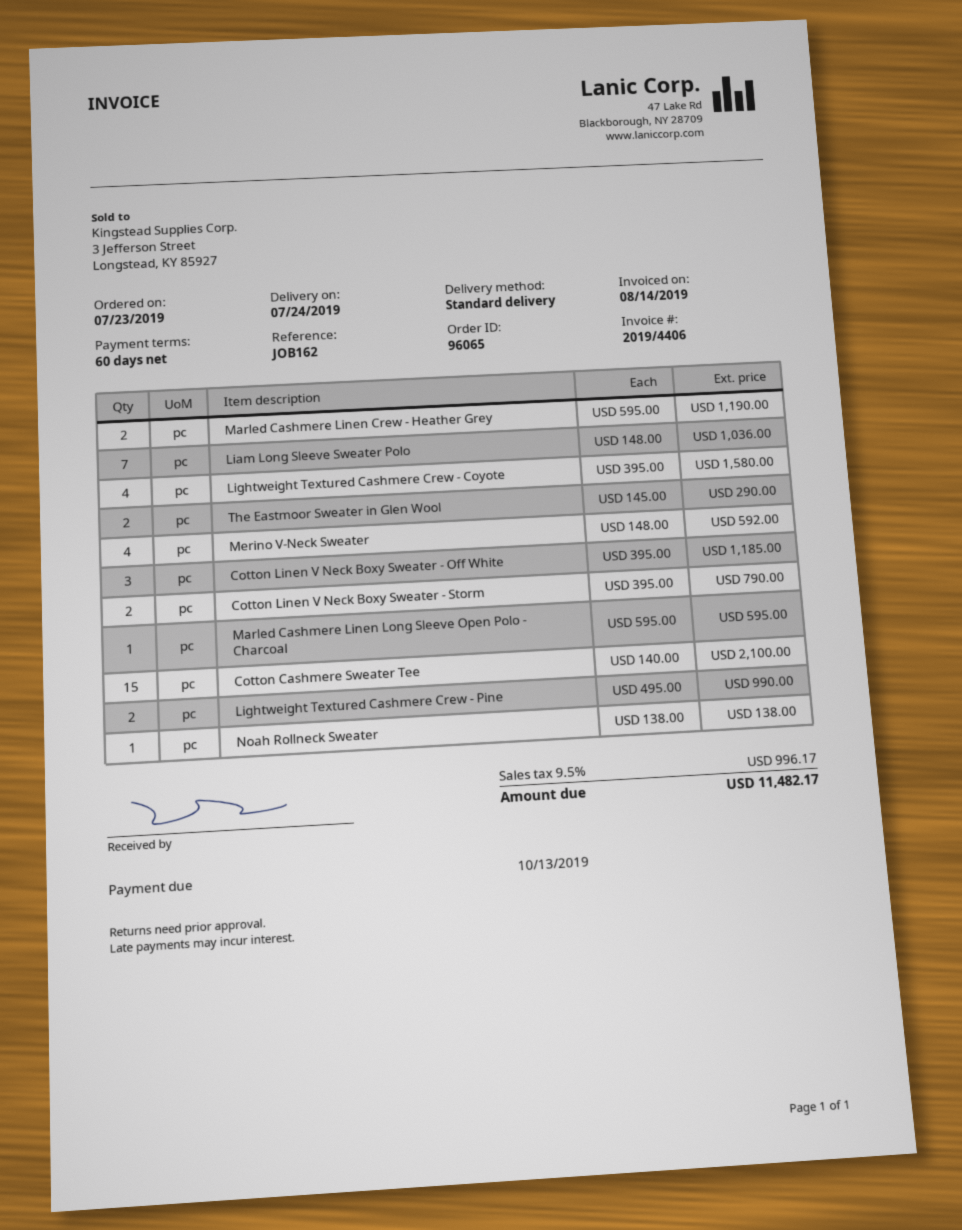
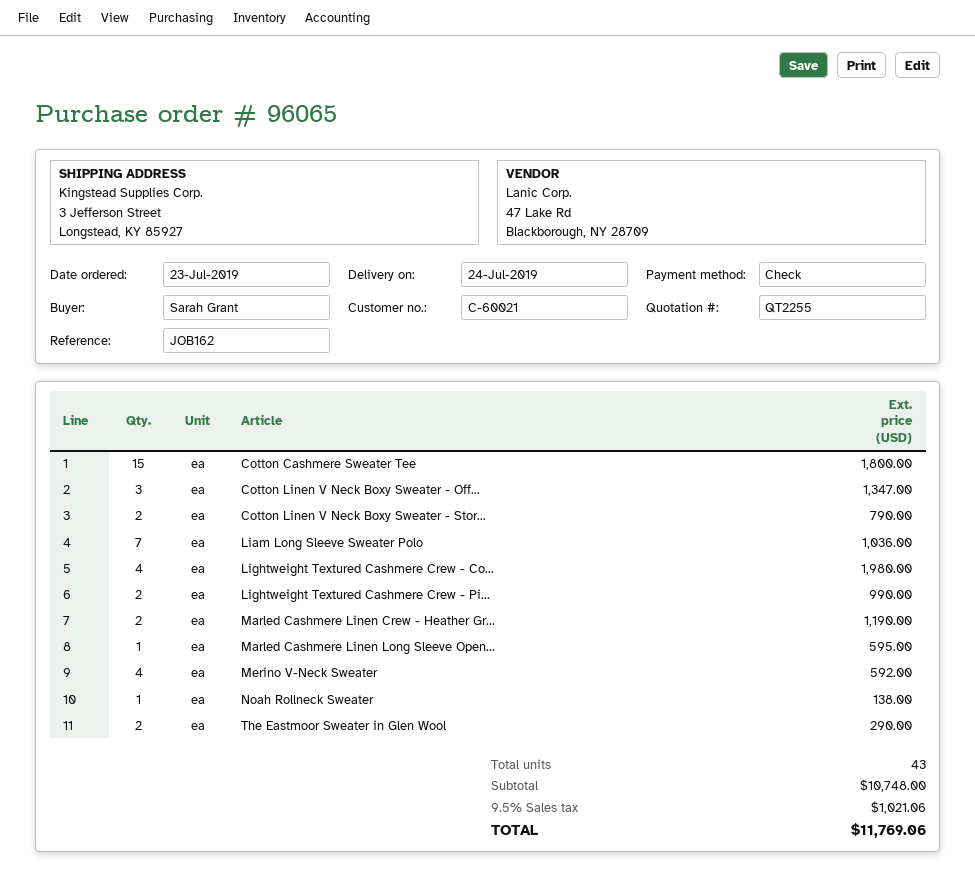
Lightweight Textured Cashmere Crew - Coyote: 4 for 1580.00 -> 4 for 1980.00
Cotton Linen V Neck Boxy Sweater - Off White: 3 for 1185.00 -> 3 for 1347.00
Cotton Cashmere Sweater Tee: 15 for 2100.00 -> 15 for 1800.00
tax: 9.5% = 996.17 -> 9.5% = 1021.06
total: 11482.17 -> 11769.06

